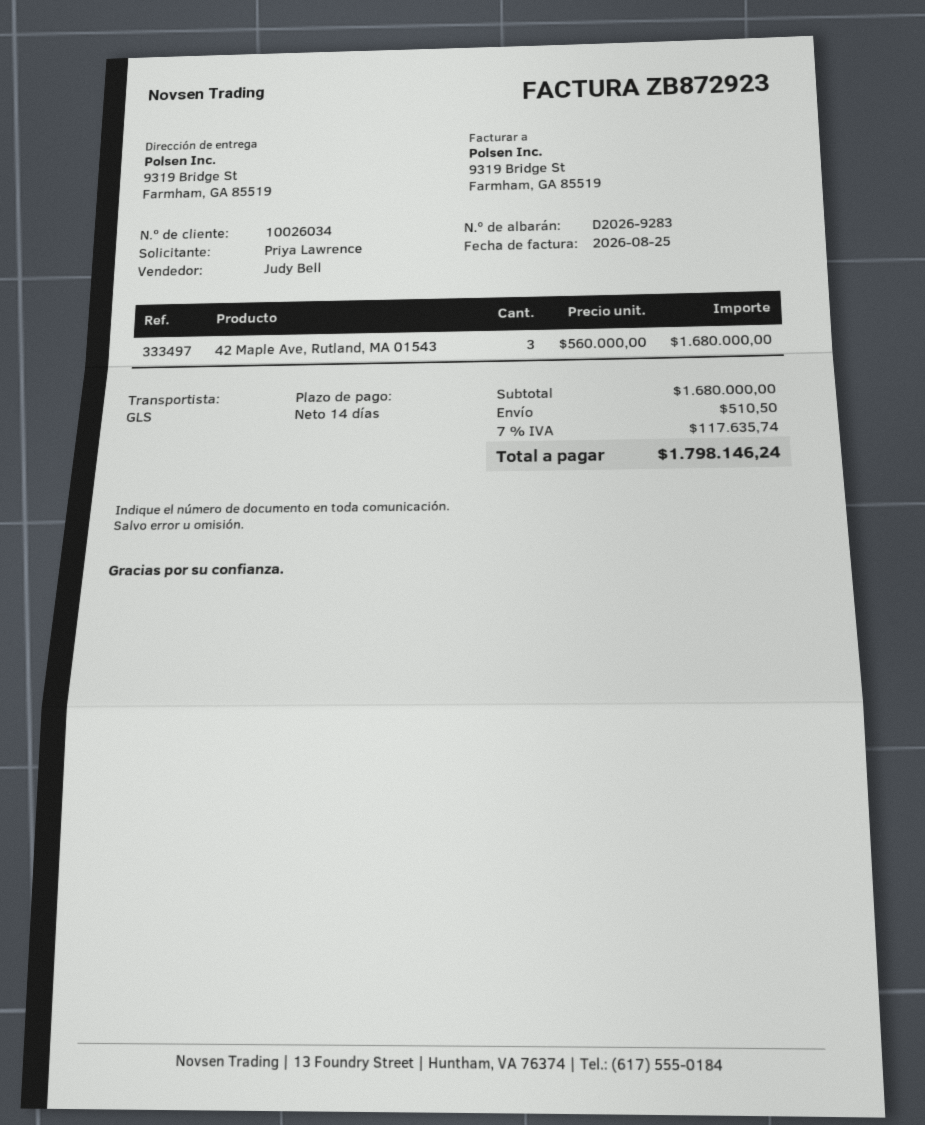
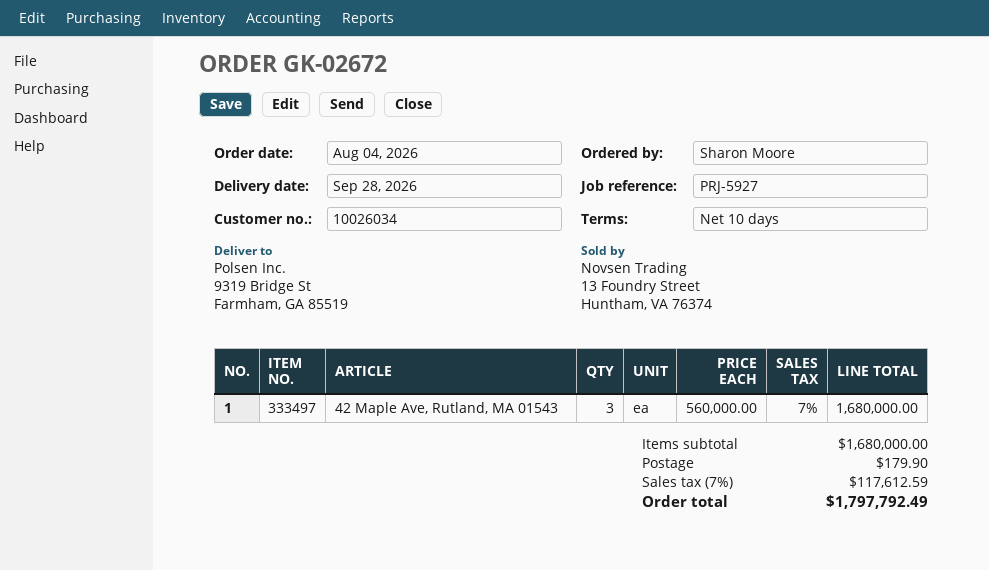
payment terms: 14 days -> 10 days
ordered by: Priya Lawrence -> Sharon Moore
shipping: 510.50 -> 179.90
tax: 7% = 117635.74 -> 7% = 117612.59
total: 1798146.24 -> 1797792.49

